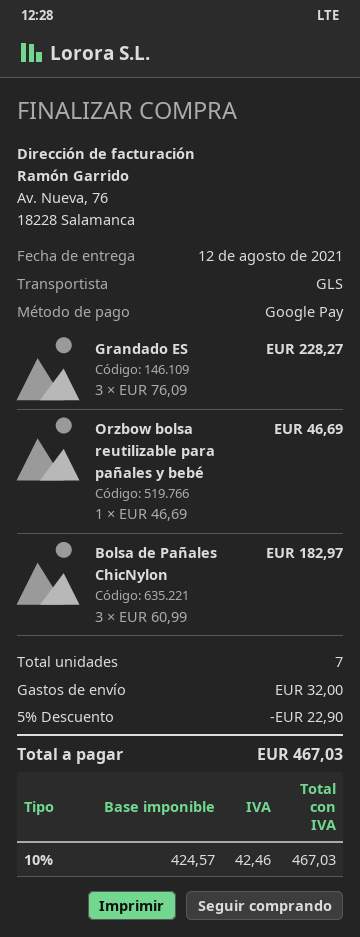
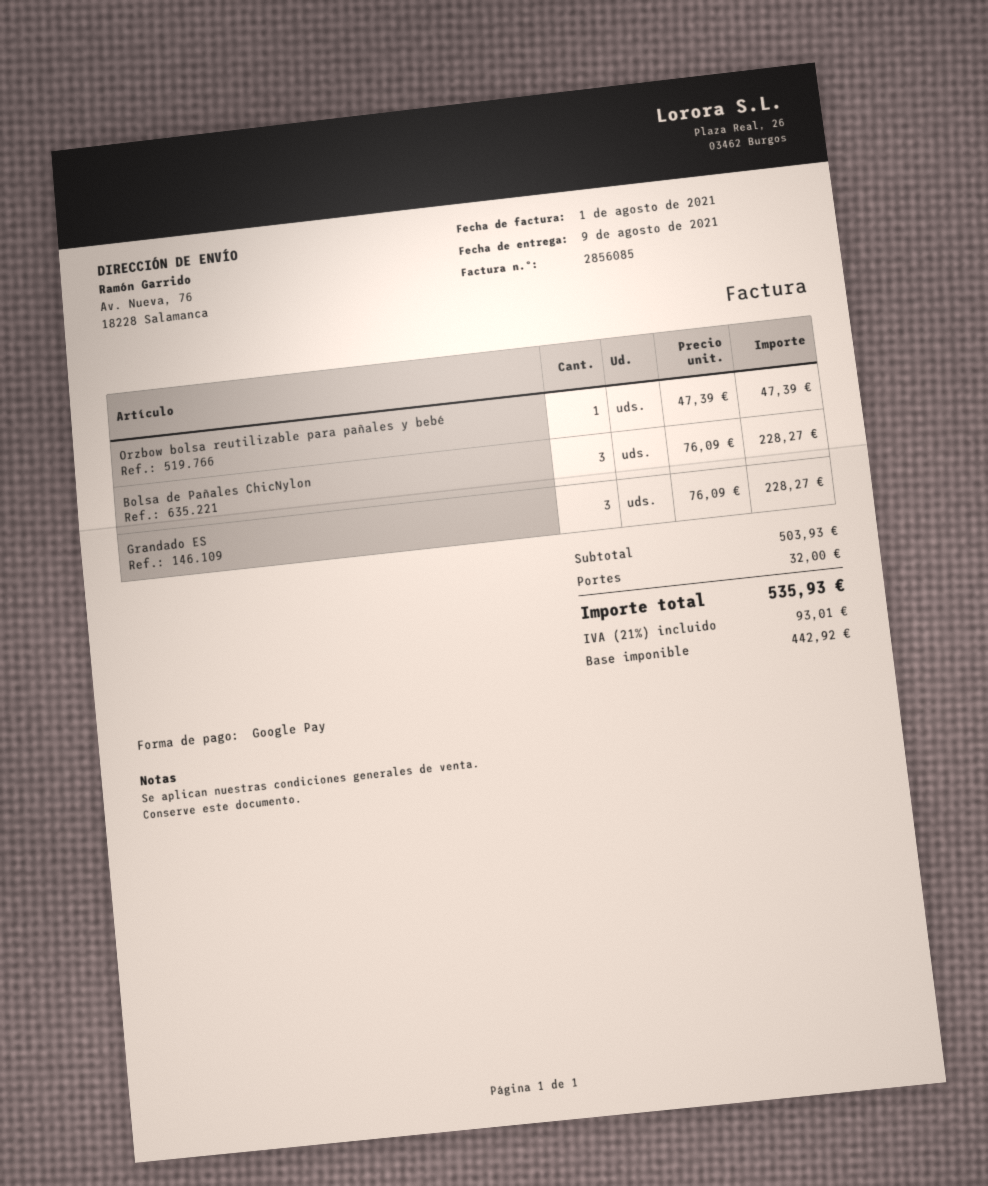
delivery date: 2021-08-12 -> 2021-08-09
Orzbow bolsa reutilizable para pañales y bebé: 1 x 46.69 = 46.69 -> 1 x 47.39 = 47.39
Bolsa de Pañales ChicNylon: 3 x 60.99 = 182.97 -> 3 x 76.09 = 228.27
discount: 5% = 22.90 -> none
net: 424.57 -> 442.92
tax: 10% = 42.46 -> 21% = 93.01
total: 467.03 -> 535.93

